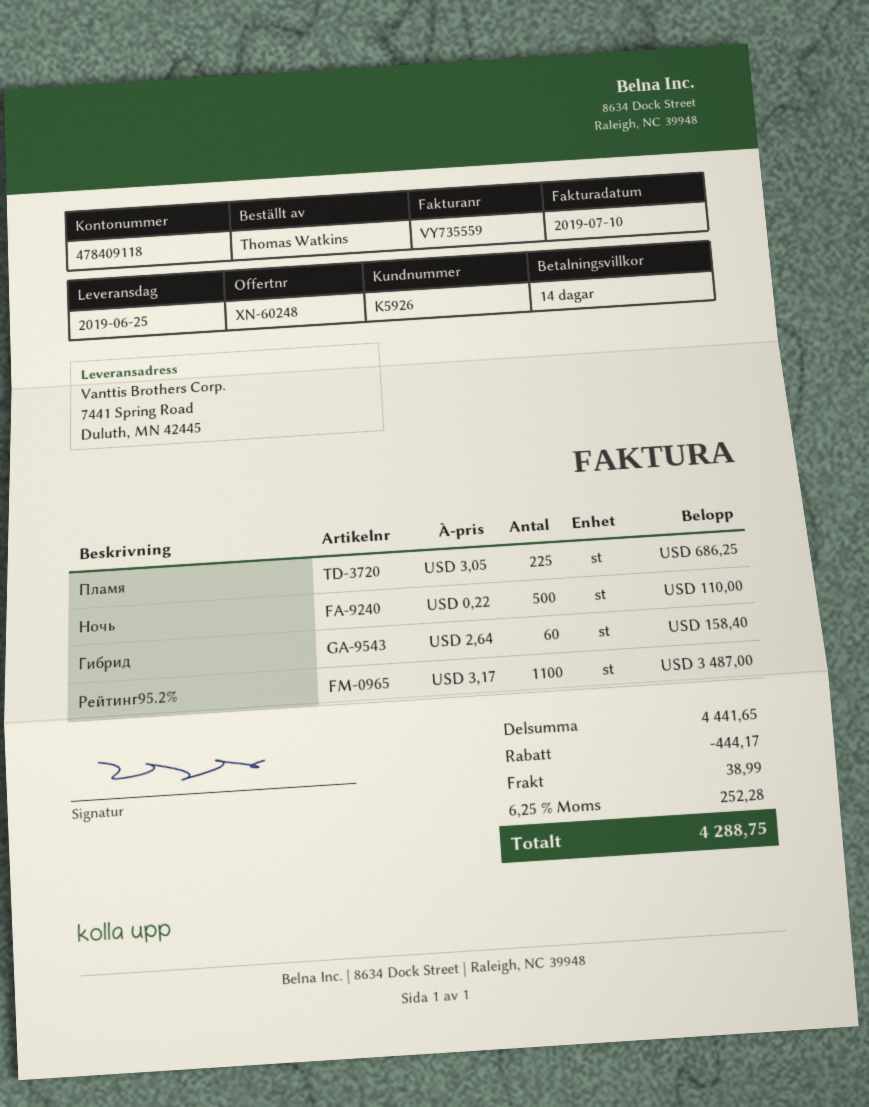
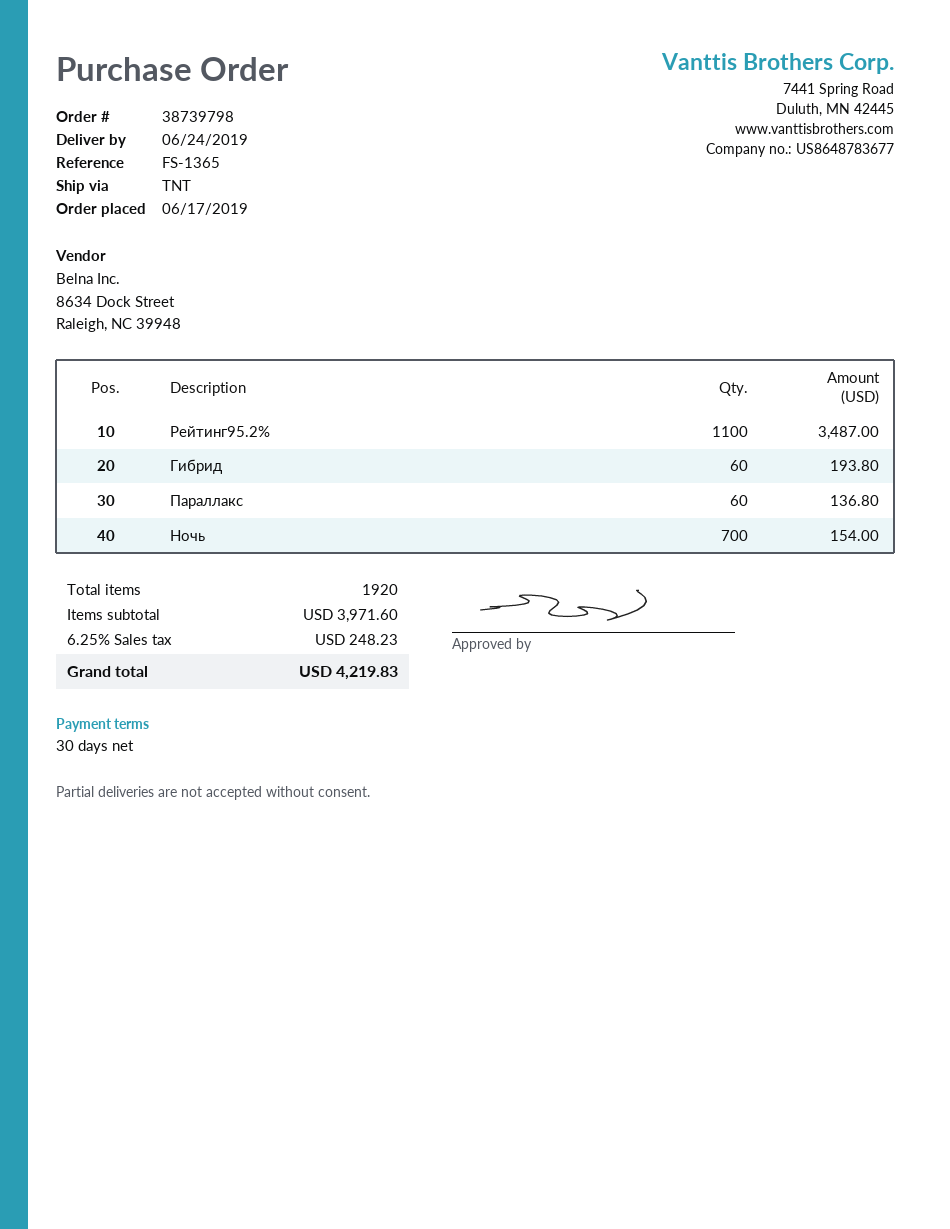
delivery date: 2019-06-25 -> 2019-06-24
payment terms: 14 days -> 30 days
Пламя: 225 for 686.25 -> none
Ночь: 500 for 110.00 -> 700 for 154.00
Гибрид: 60 for 158.40 -> 60 for 193.80
Параллакс: none -> 60 for 136.80
subtotal: 4441.65 -> 3971.60
discount: 444.17 -> none
shipping: 38.99 -> none
tax: 6.25% = 252.28 -> 6.25% = 248.23
total: 4288.75 -> 4219.83

